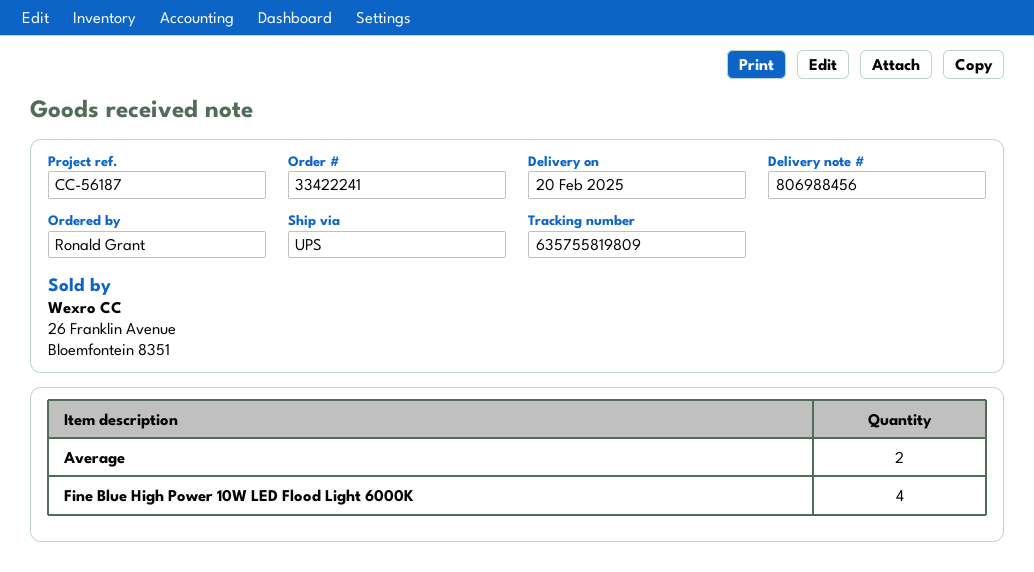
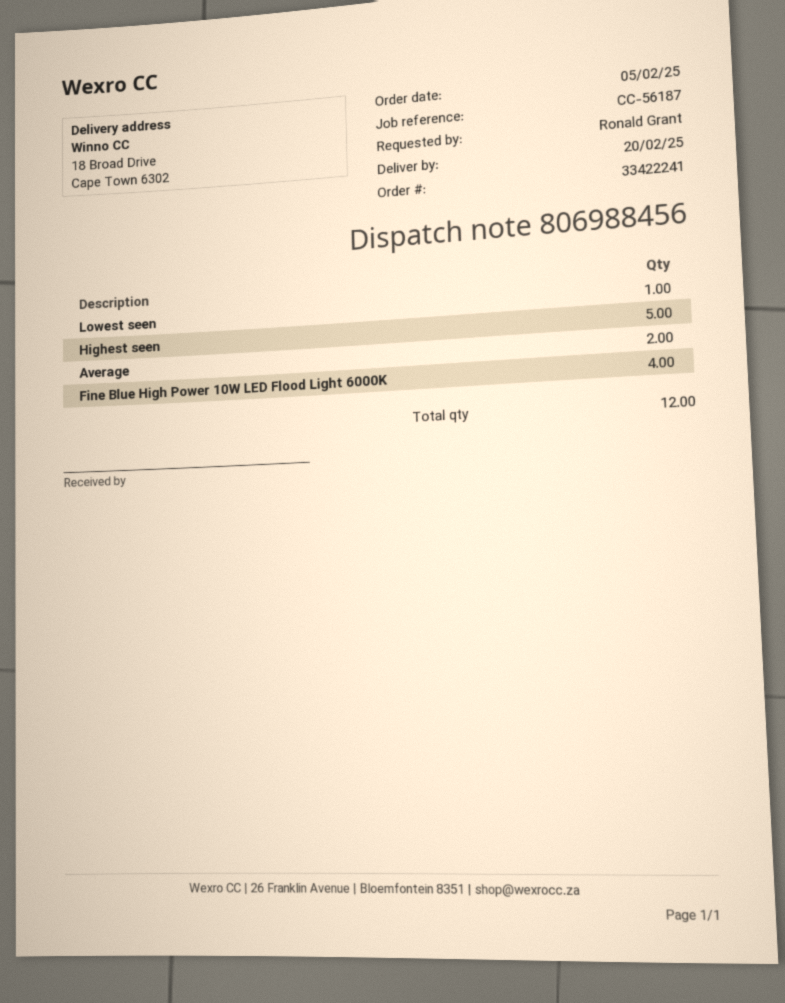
Lowest seen: none -> 1
Highest seen: none -> 5

